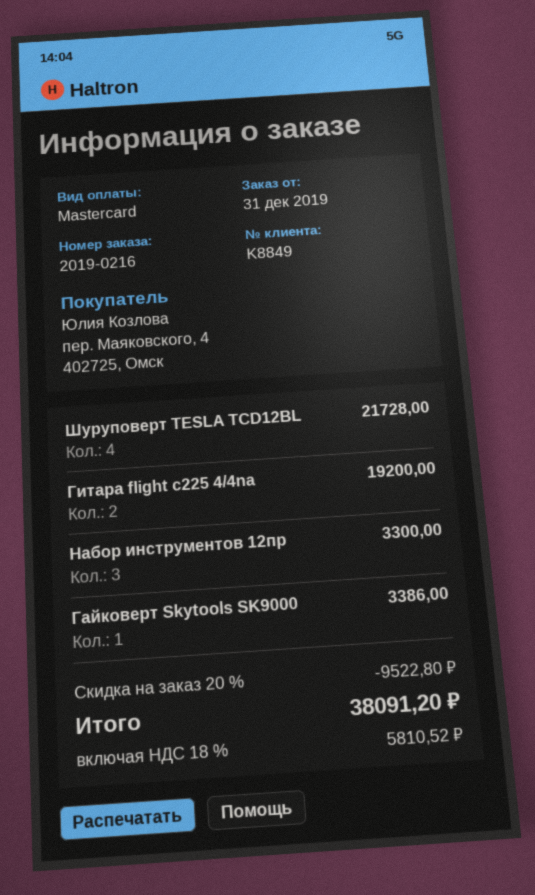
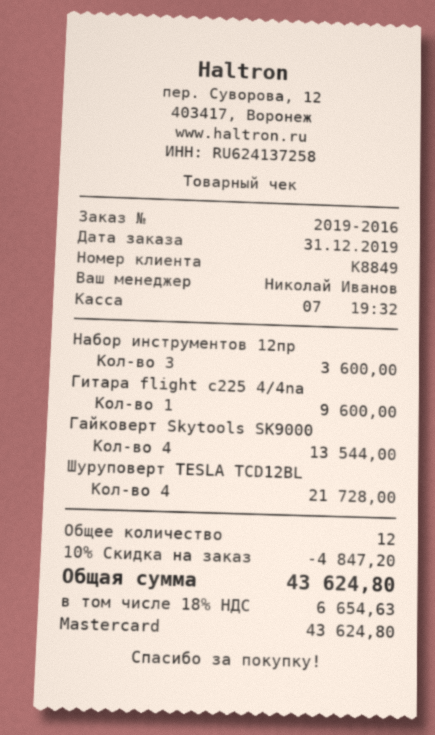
order number: 2019-0216 -> 2019-2016
Гитара flight c225 4/4na: 2 for 19200.00 -> 1 for 9600.00
Набор инструментов 12пр: 3 for 3300.00 -> 3 for 3600.00
Гайковерт Skytools SK9000: 1 for 3386.00 -> 4 for 13544.00
discount: 20% = 9522.80 -> 10% = 4847.20
tax: 18% = 5810.52 -> 18% = 6654.63
total: 38091.20 -> 43624.80

